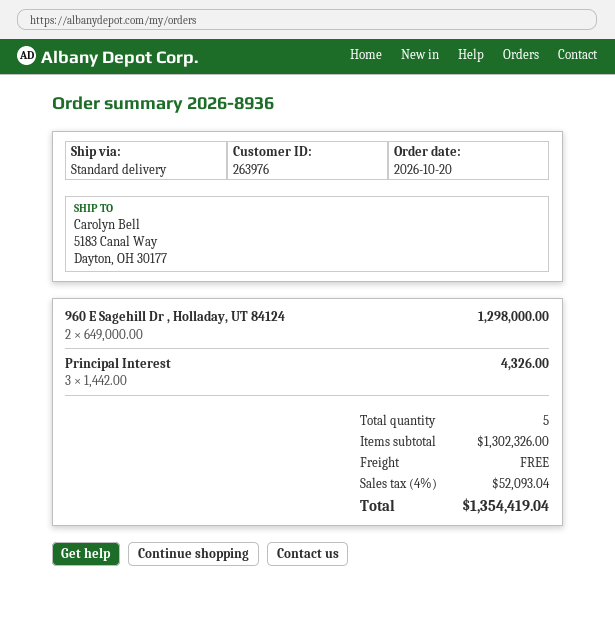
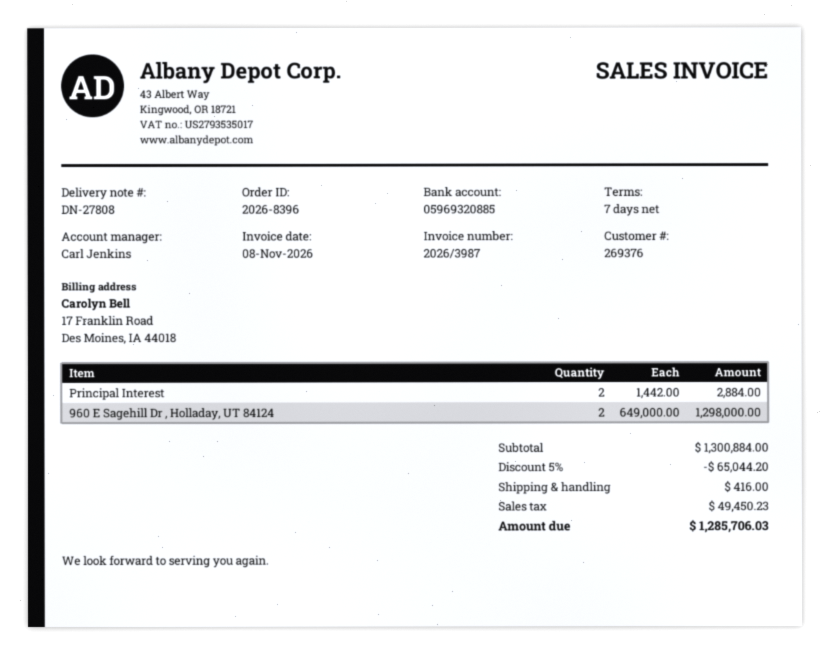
order number: 2026-8936 -> 2026-8396
customer number: 263976 -> 269376
Principal Interest: 3 x 1442.00 = 4326.00 -> 2 x 1442.00 = 2884.00
subtotal: 1302326.00 -> 1300884.00
discount: none -> 5% = 65044.20
shipping: 0.00 -> 416.00
tax: 52093.04 -> 49450.23
total: 1354419.04 -> 1285706.03

